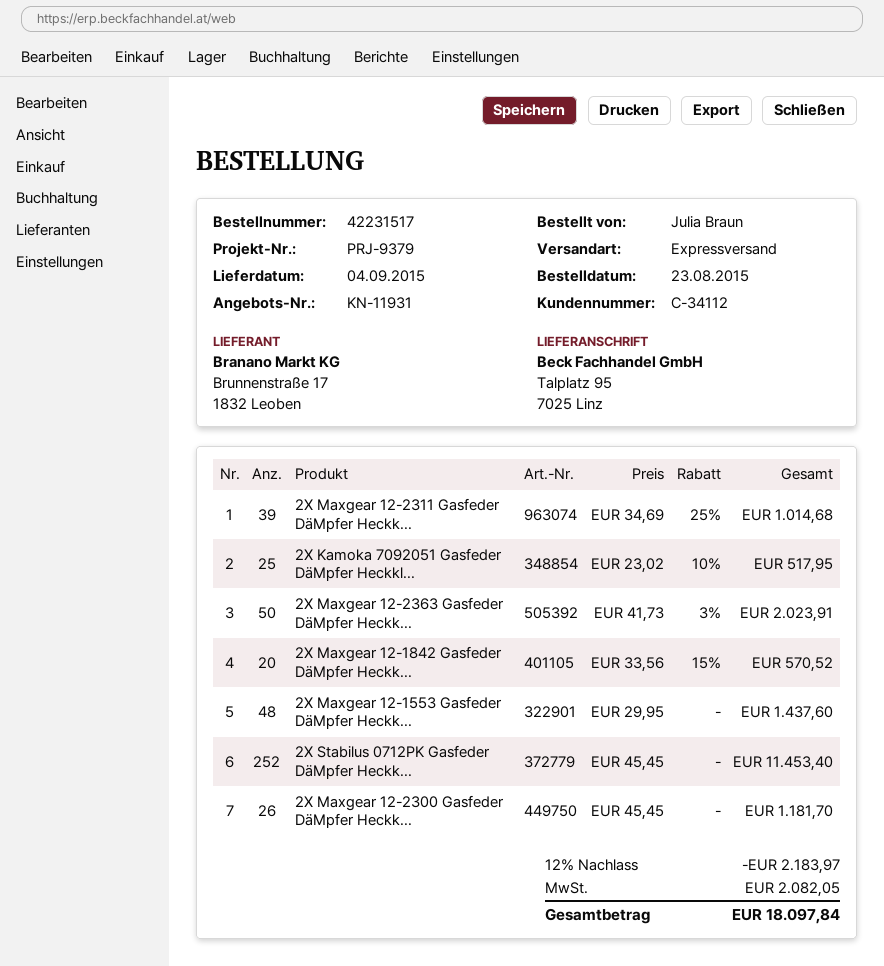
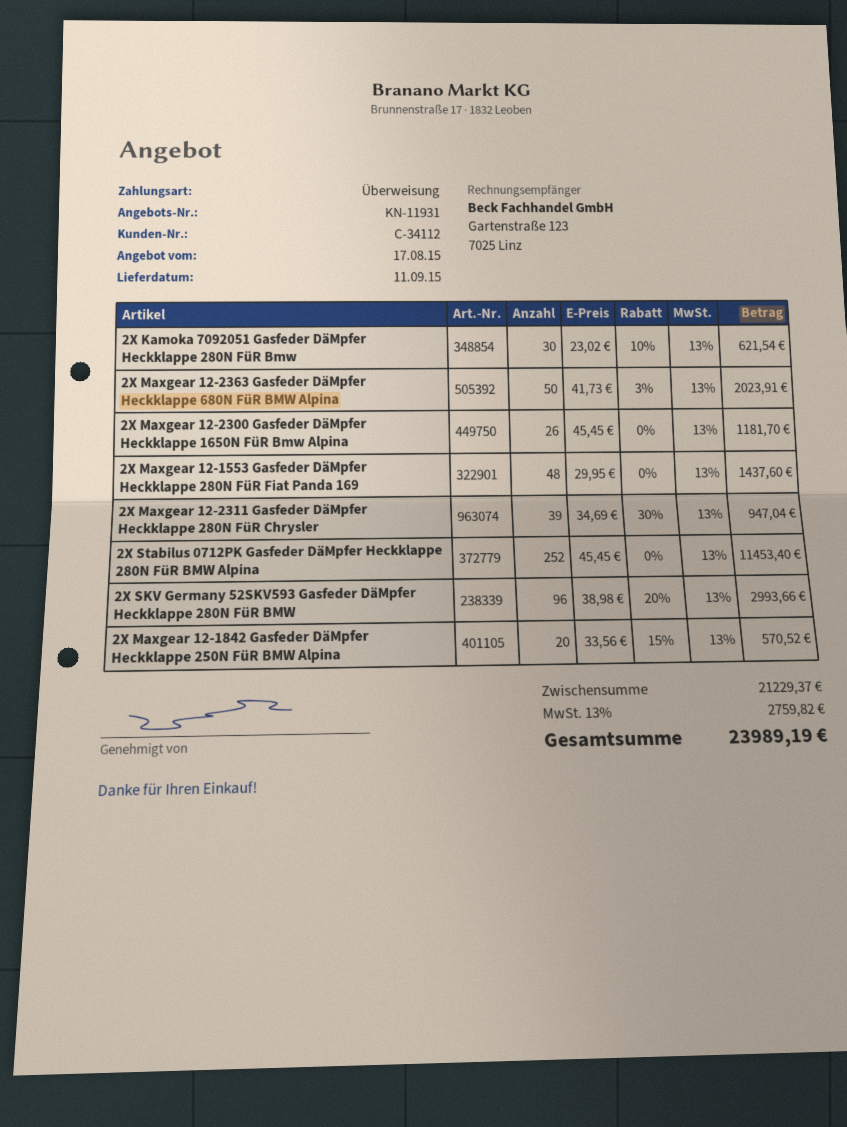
delivery date: 2015-09-04 -> 2015-09-11
2X Maxgear 12-2311 Gasfeder DäMpfer Heckk...: 39 x 34.69 - 25% = 1014.68 -> 39 x 34.69 - 30% = 947.04
2X Kamoka 7092051 Gasfeder DäMpfer Heckkl...: 25 x 23.02 - 10% = 517.95 -> 30 x 23.02 - 10% = 621.54
2X SKV Germany 52SKV593 Gasfeder DäMpfer Heckklappe 280N FüR BMW: none -> 96 x 38.98 - 20% = 2993.66
discount: 12% = 2183.97 -> none
tax: 2082.05 -> 2759.82
total: 18097.84 -> 23989.19

